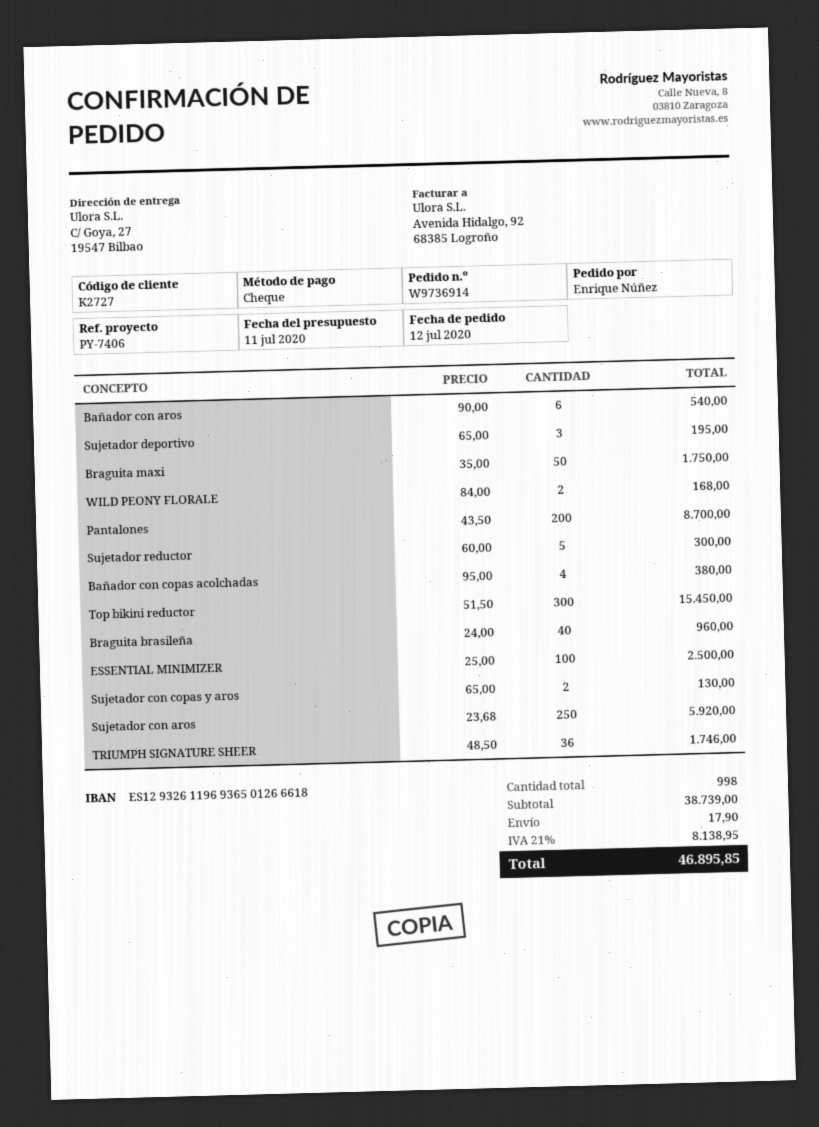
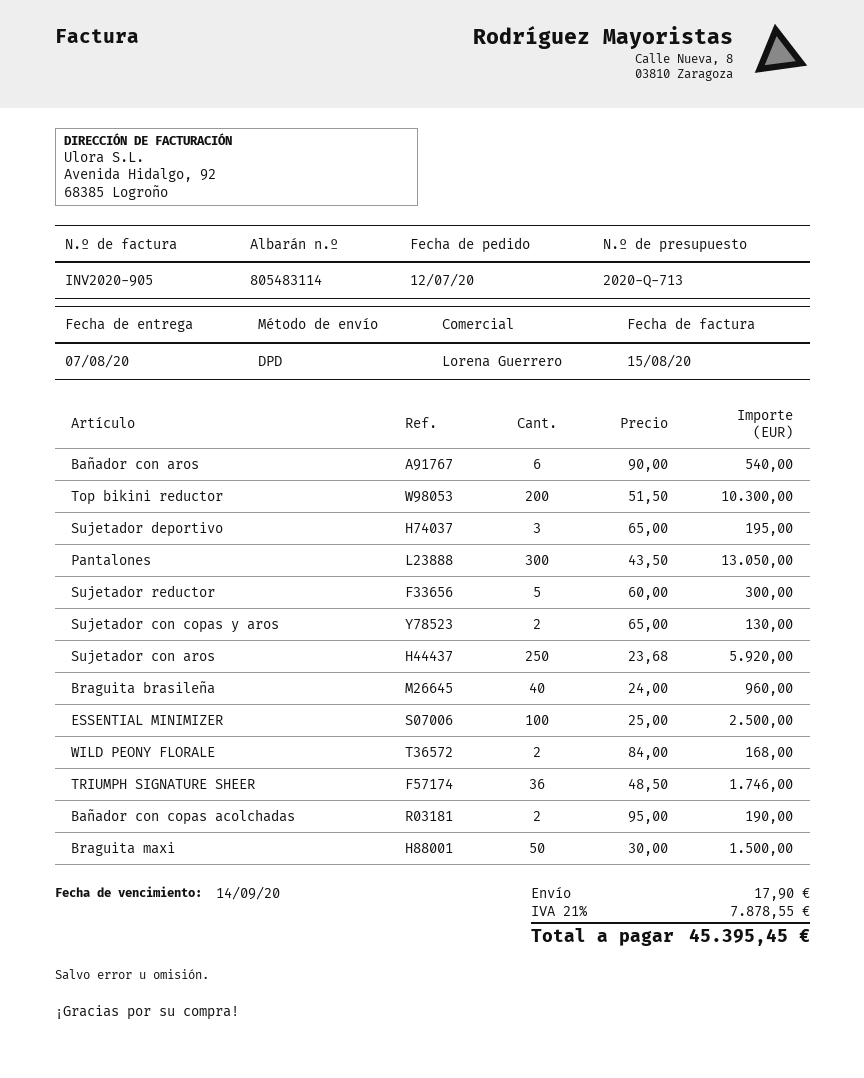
Braguita maxi: 50 x 35.00 = 1750.00 -> 50 x 30.00 = 1500.00
Pantalones: 200 x 43.50 = 8700.00 -> 300 x 43.50 = 13050.00
Bañador con copas acolchadas: 4 x 95.00 = 380.00 -> 2 x 95.00 = 190.00
Top bikini reductor: 300 x 51.50 = 15450.00 -> 200 x 51.50 = 10300.00
tax: 21% = 8138.95 -> 21% = 7878.55
total: 46895.85 -> 45395.45

